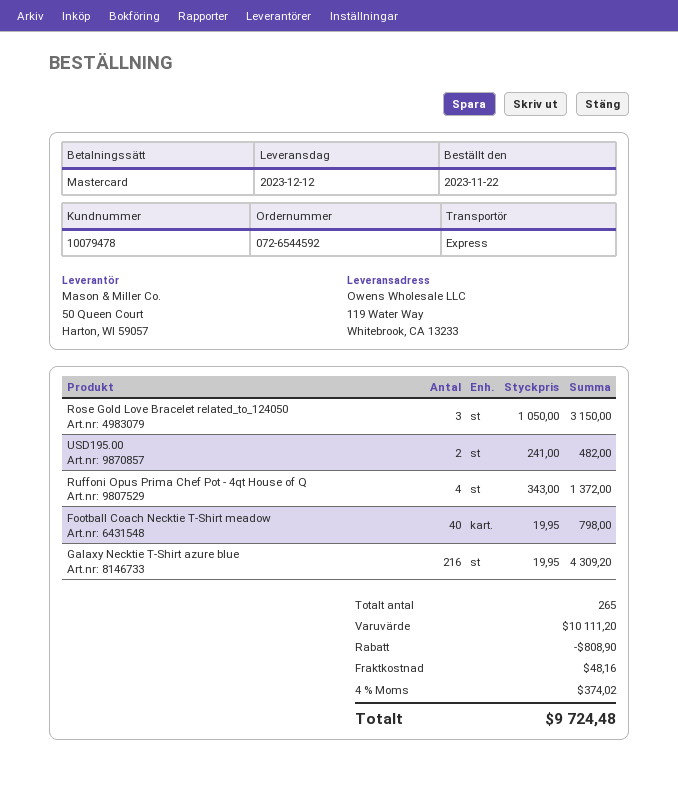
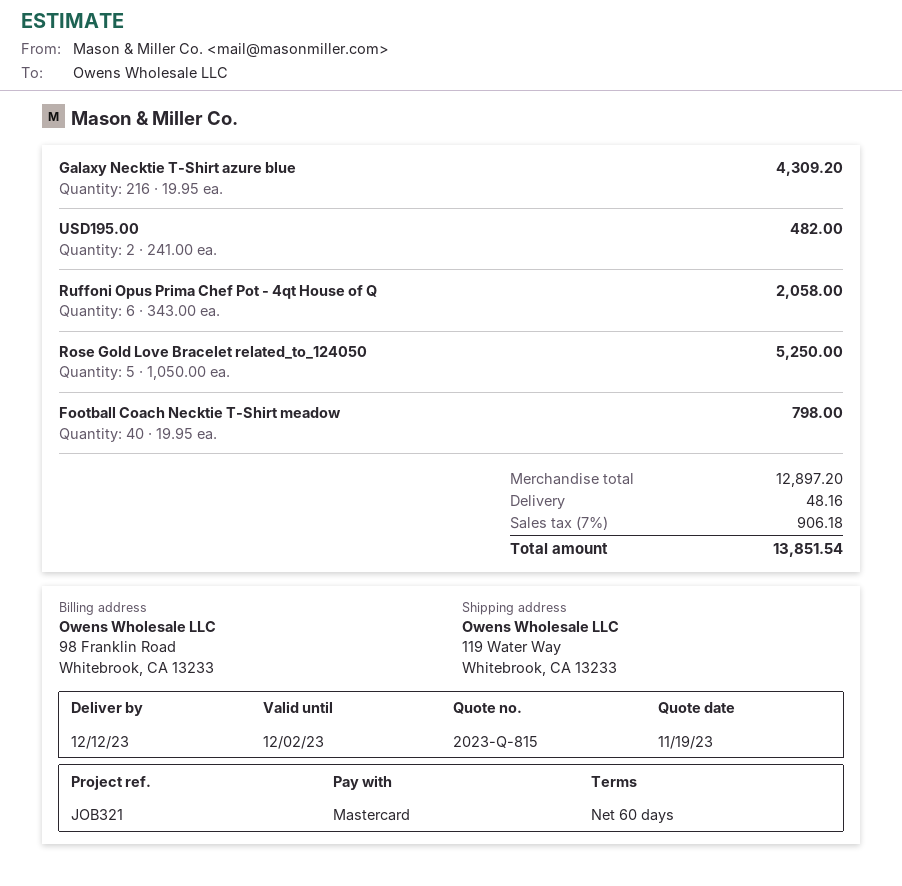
Rose Gold Love Bracelet related_to_124050: 3 x 1050.00 = 3150.00 -> 5 x 1050.00 = 5250.00
Ruffoni Opus Prima Chef Pot - 4qt House of Q: 4 x 343.00 = 1372.00 -> 6 x 343.00 = 2058.00
subtotal: 10111.20 -> 12897.20
discount: 808.90 -> none
tax: 4% = 374.02 -> 7% = 906.18
total: 9724.48 -> 13851.54

